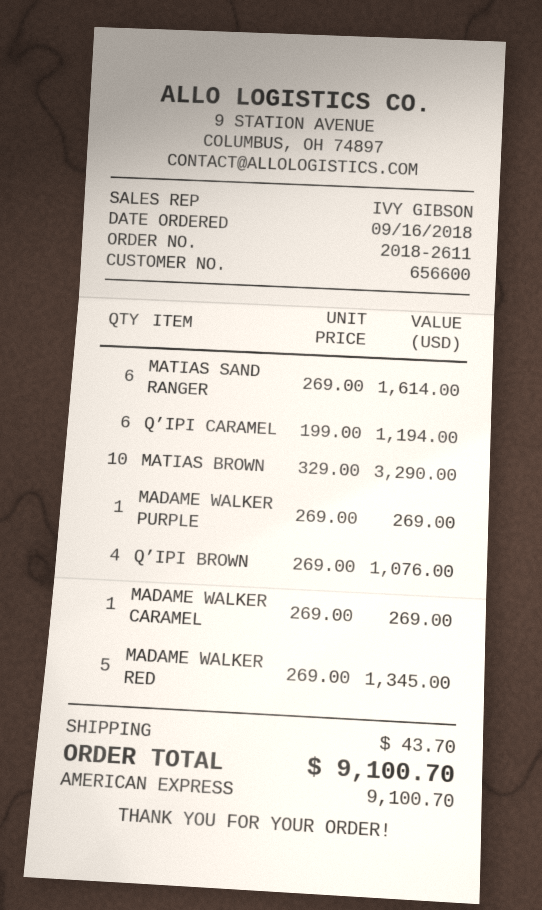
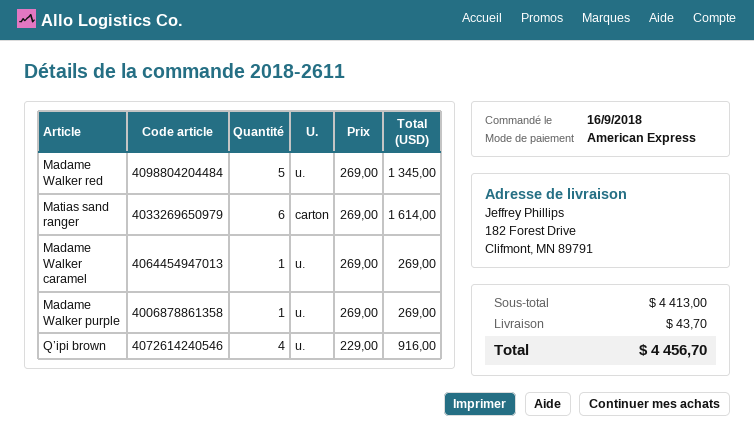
Q’IPI CARAMEL: 6 x 199.00 = 1194.00 -> none
MATIAS BROWN: 10 x 329.00 = 3290.00 -> none
Q’IPI BROWN: 4 x 269.00 = 1076.00 -> 4 x 229.00 = 916.00
total: 9100.70 -> 4456.70

